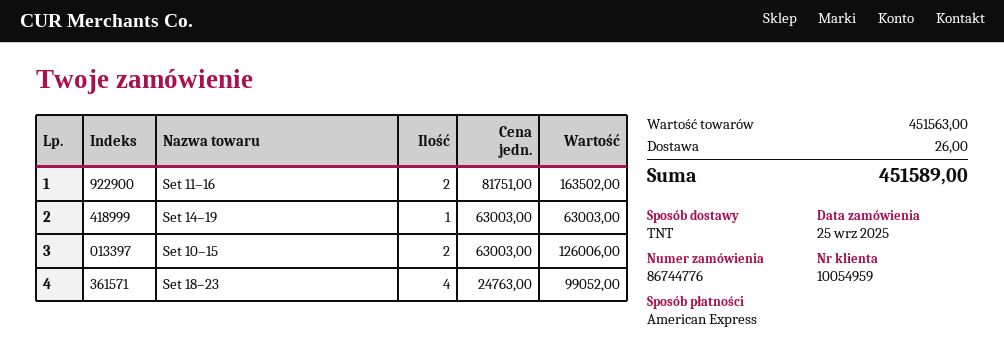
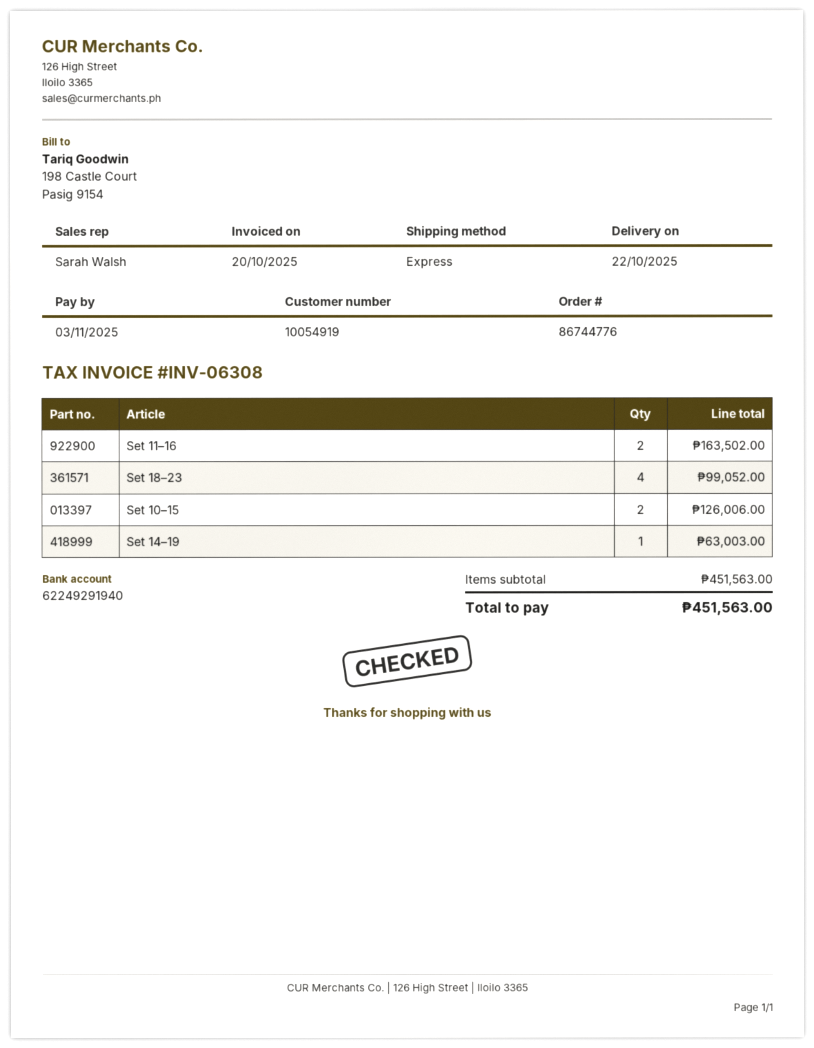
customer number: 10054959 -> 10054919
shipping method: TNT -> express
shipping: 26.00 -> none
total: 451589.00 -> 451563.00

